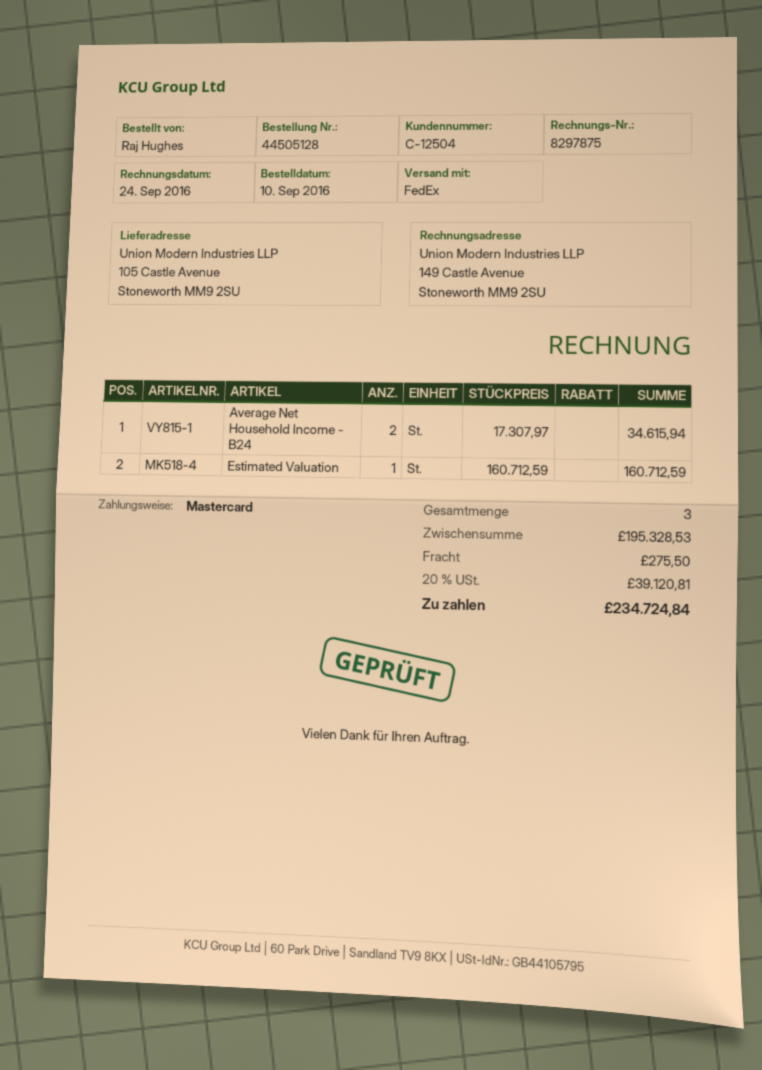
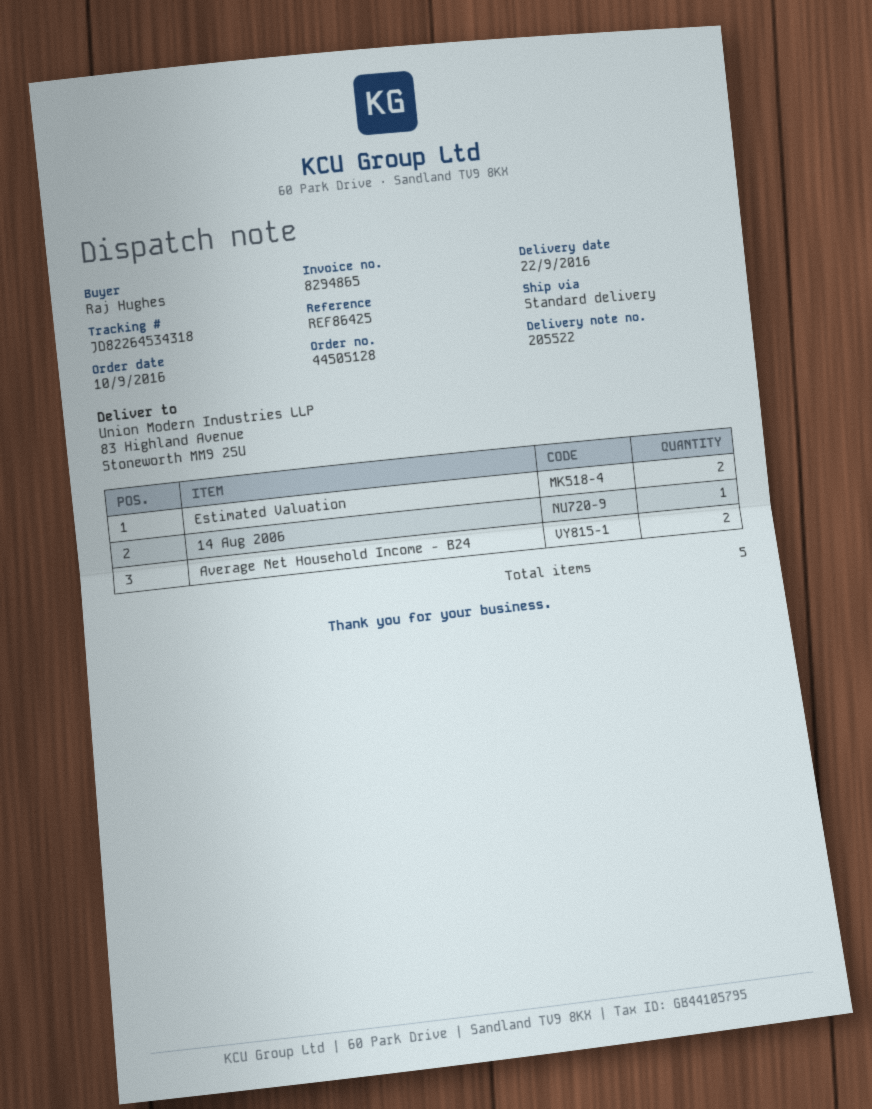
invoice number: 8297875 -> 8294865
shipping method: FedEx -> standard
ship to: 105 Castle Avenue, Stoneworth MM9 2SU -> 83 Highland Avenue, Stoneworth MM9 2SU
Estimated Valuation: 1 -> 2
14 Aug 2006: none -> 1
total quantity: 3 -> 5

